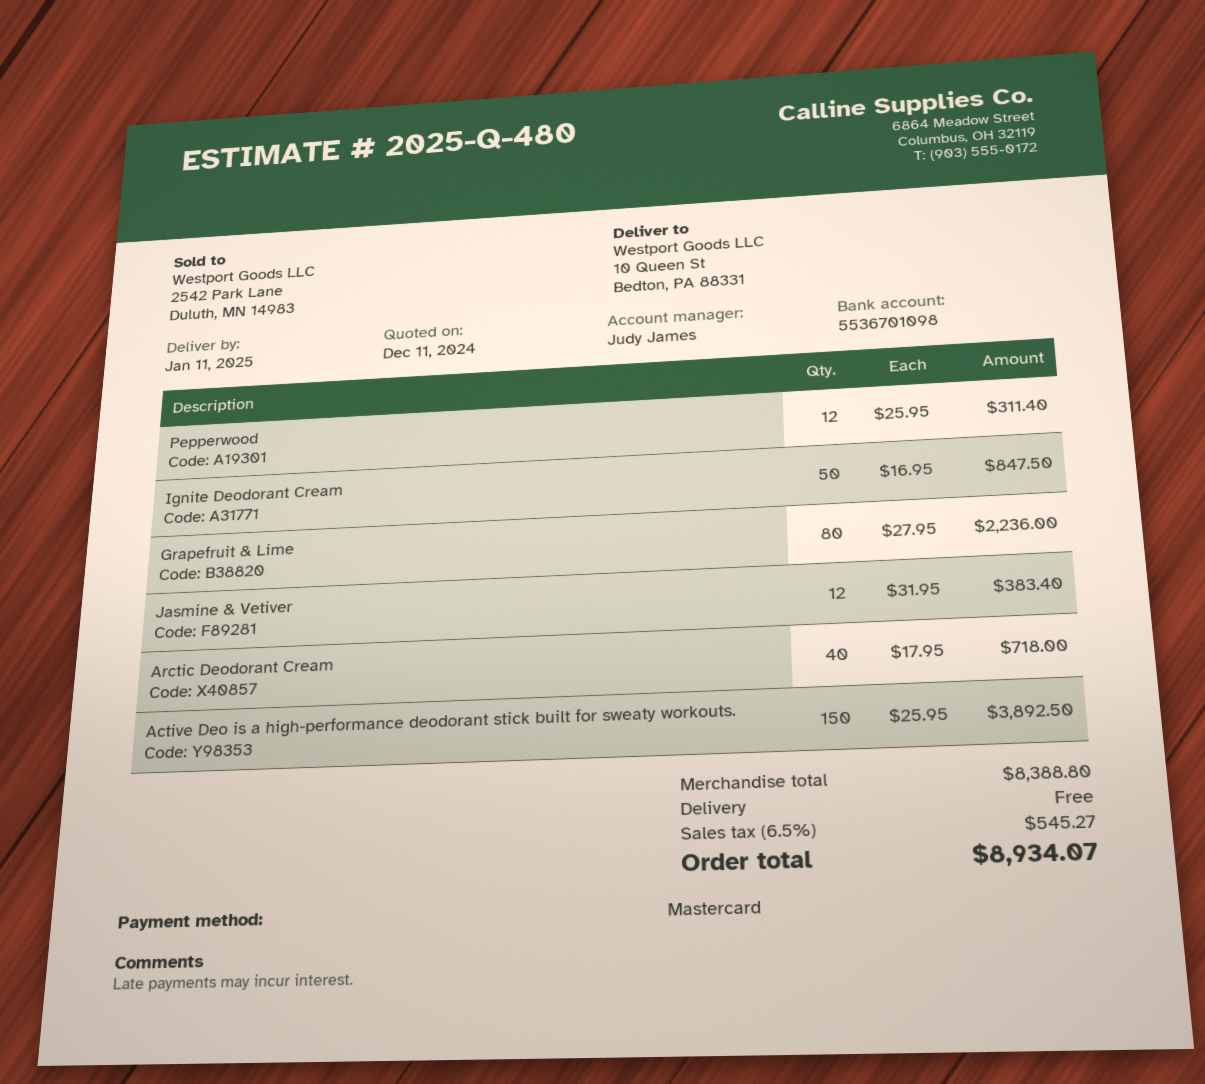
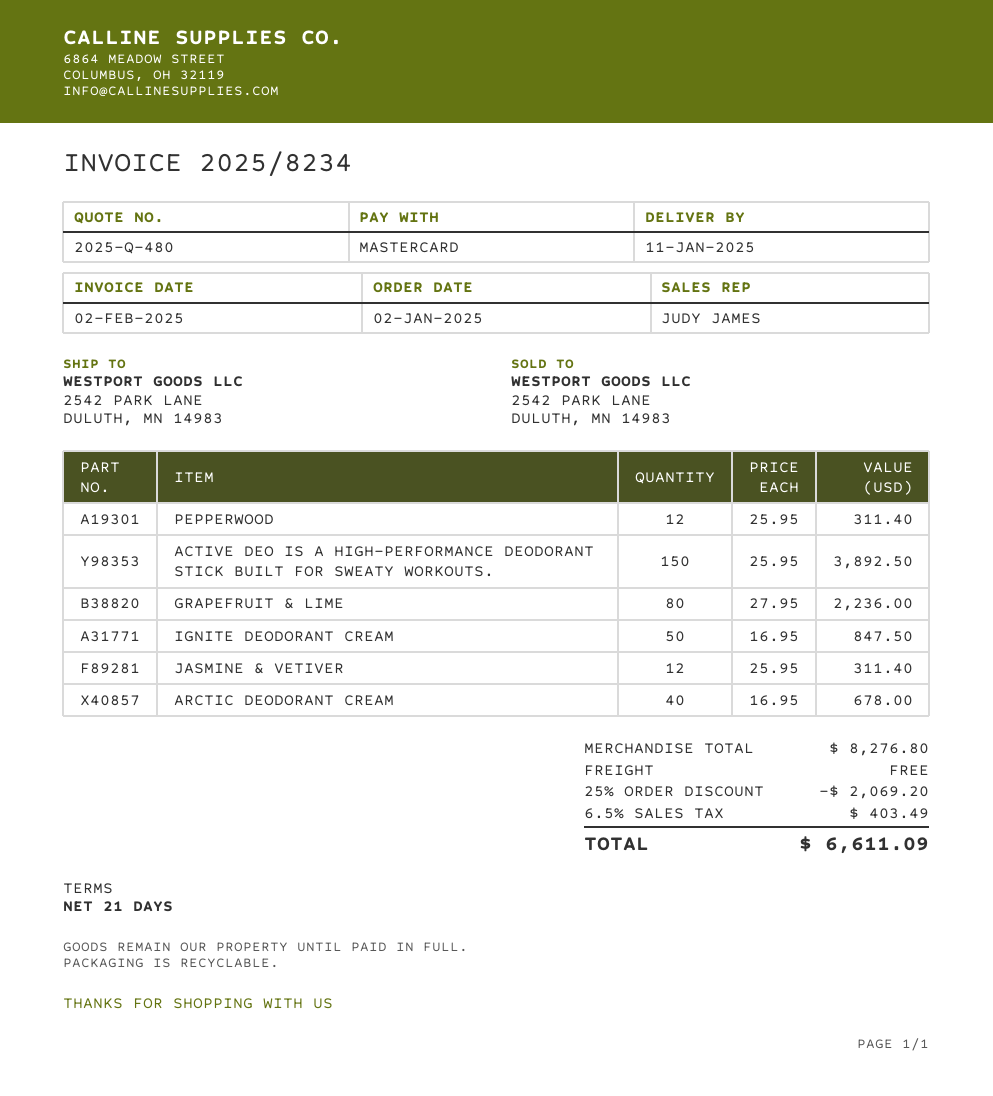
ship to: 10 Queen St, Bedton, PA 88331 -> 2542 PARK LANE, DULUTH, MN 14983
Jasmine & Vetiver: 12 x 31.95 = 383.40 -> 12 x 25.95 = 311.40
Arctic Deodorant Cream: 40 x 17.95 = 718.00 -> 40 x 16.95 = 678.00
subtotal: 8388.80 -> 8276.80
discount: none -> 25% = 2069.20
tax: 6.5% = 545.27 -> 6.5% = 403.49
total: 8934.07 -> 6611.09

